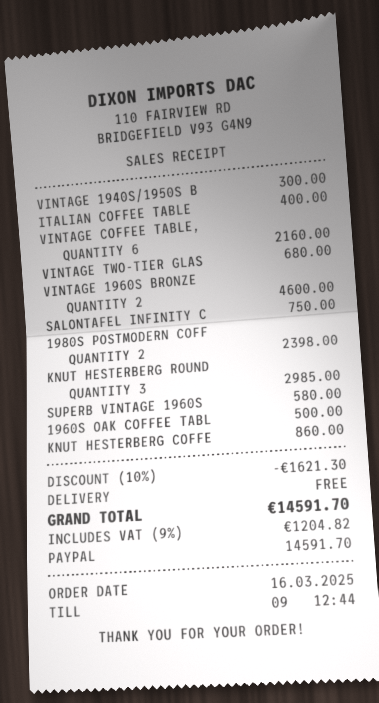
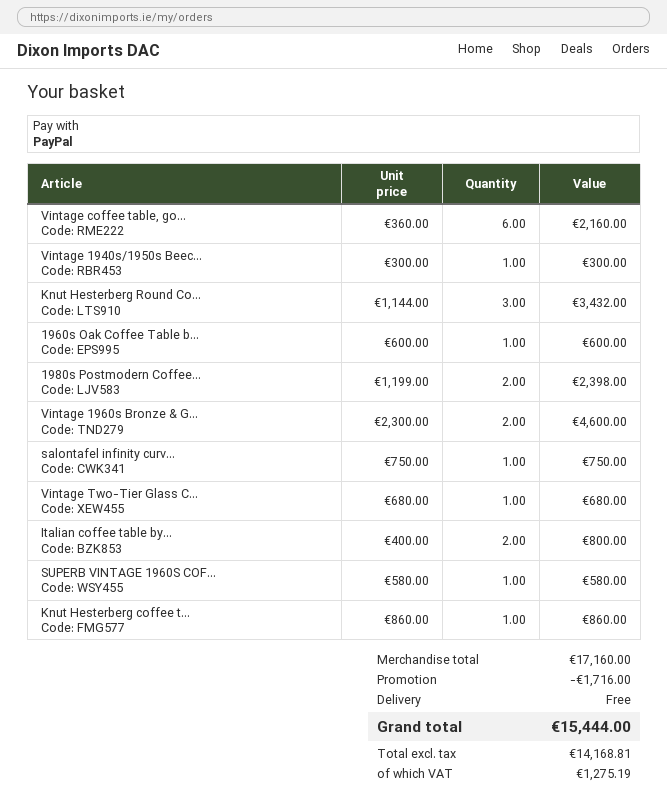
ITALIAN COFFEE TABLE: 1 for 400.00 -> 2 for 800.00
KNUT HESTERBERG ROUND: 3 for 2985.00 -> 3 for 3432.00
1960S OAK COFFEE TABL: 1 for 500.00 -> 1 for 600.00
discount: 1621.30 -> 1716.00
tax: 1204.82 -> 1275.19
total: 14591.70 -> 15444.00

